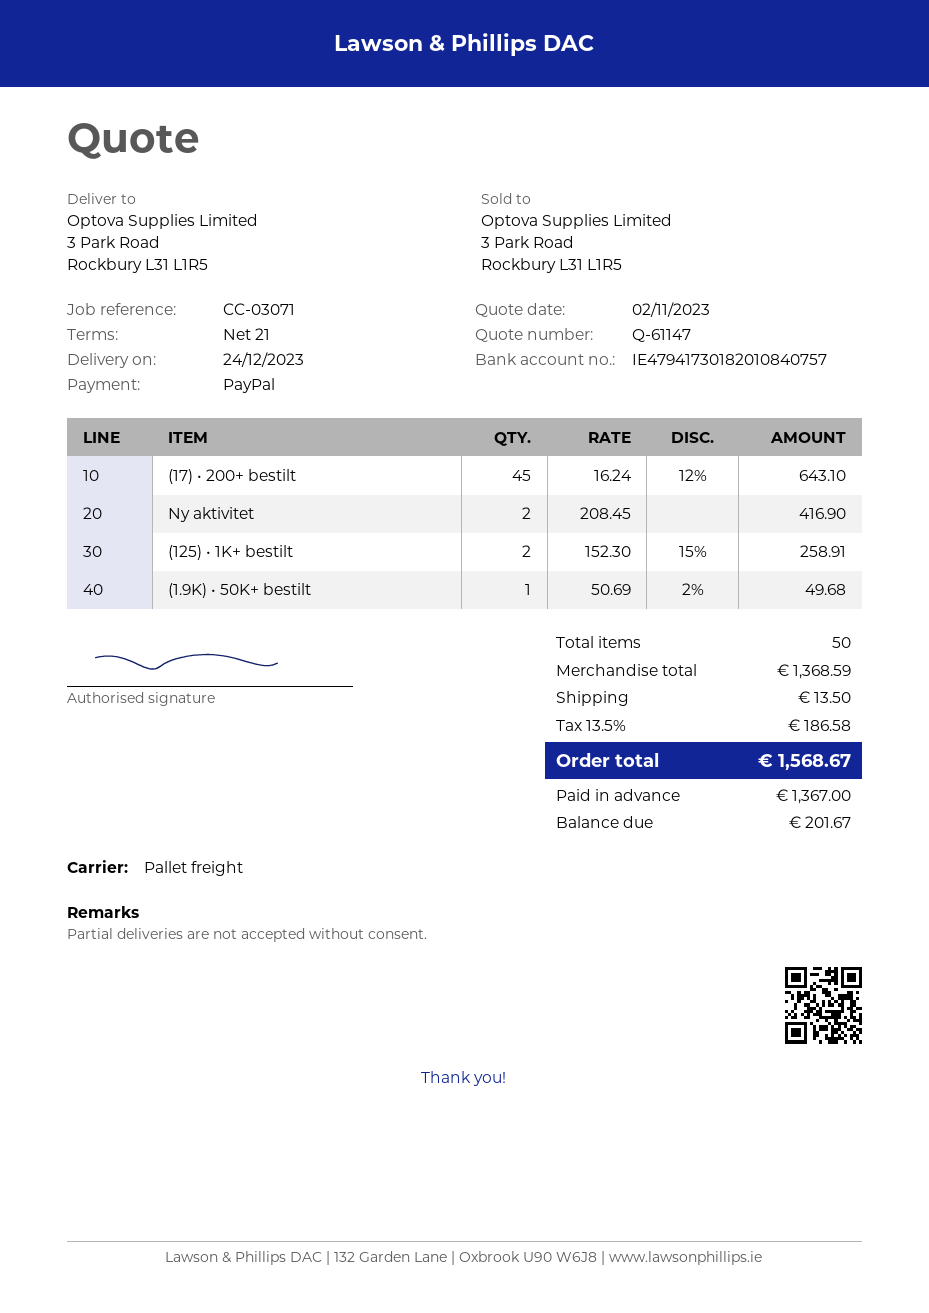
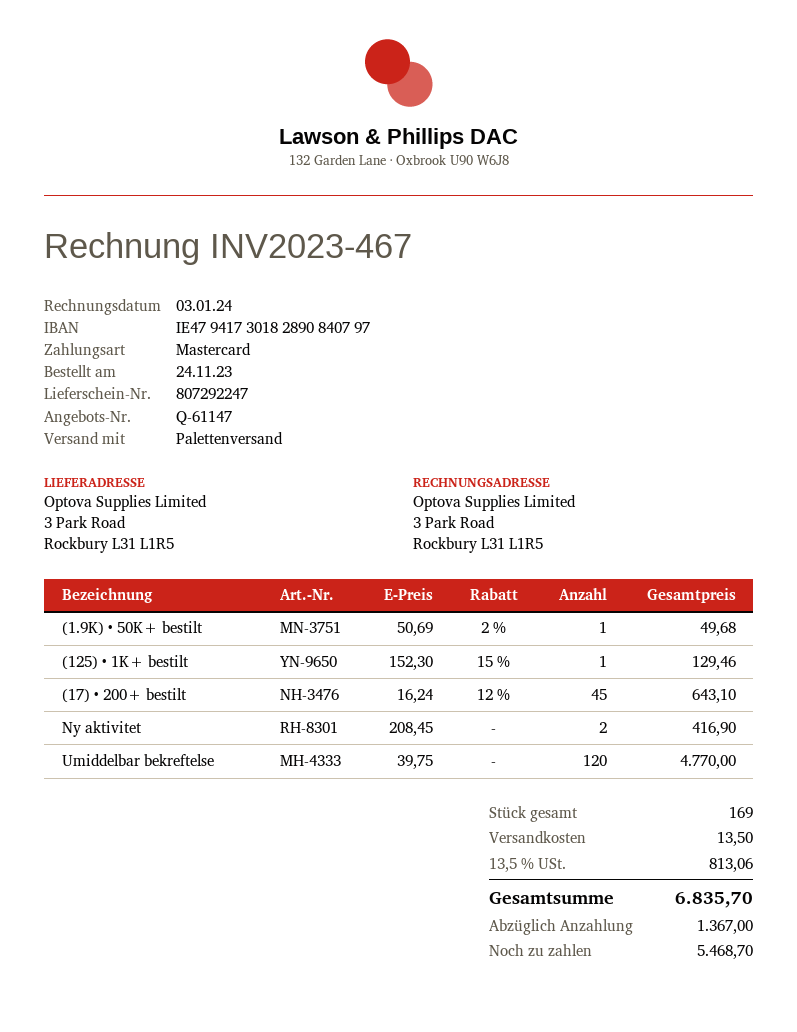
payment method: PayPal -> Mastercard
bank account: IE47941730182010840757 -> IE47941730182890840797
(125) • 1K+ bestilt: 2 x 152.30 - 15% = 258.91 -> 1 x 152.30 - 15% = 129.46
Umiddelbar bekreftelse: none -> 120 x 39.75 = 4770.00
total quantity: 50 -> 169
tax: 13.5% = 186.58 -> 13.5% = 813.06
total: 1568.67 -> 6835.70
balance: 201.67 -> 5468.70

